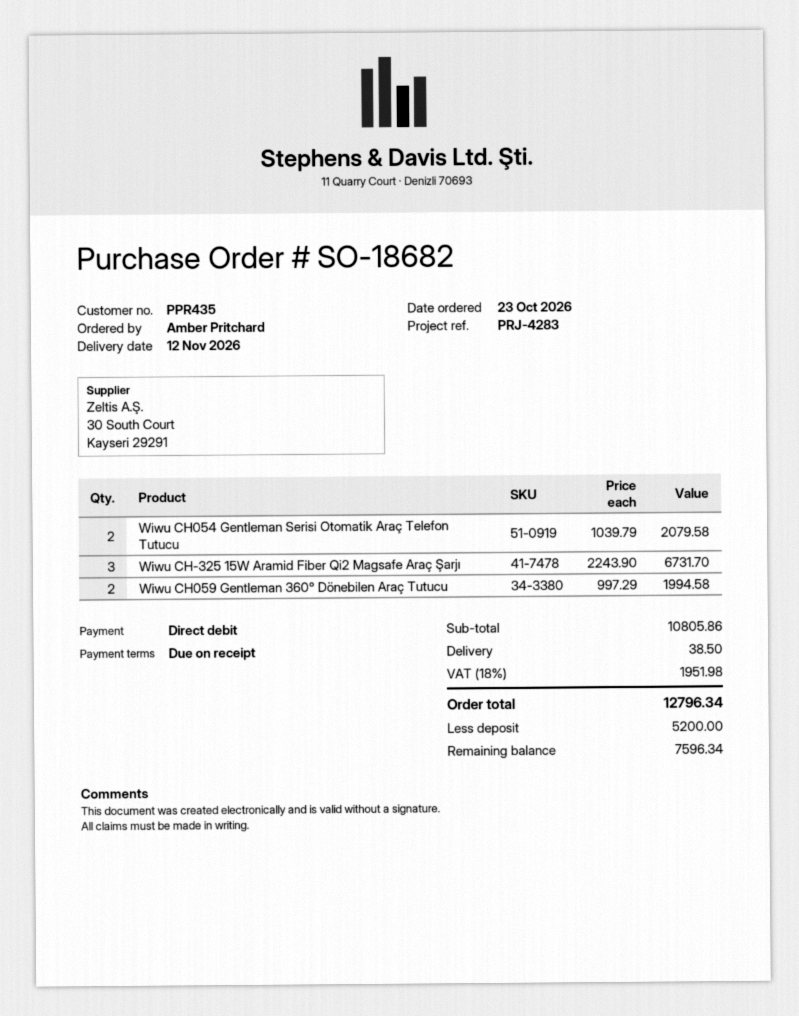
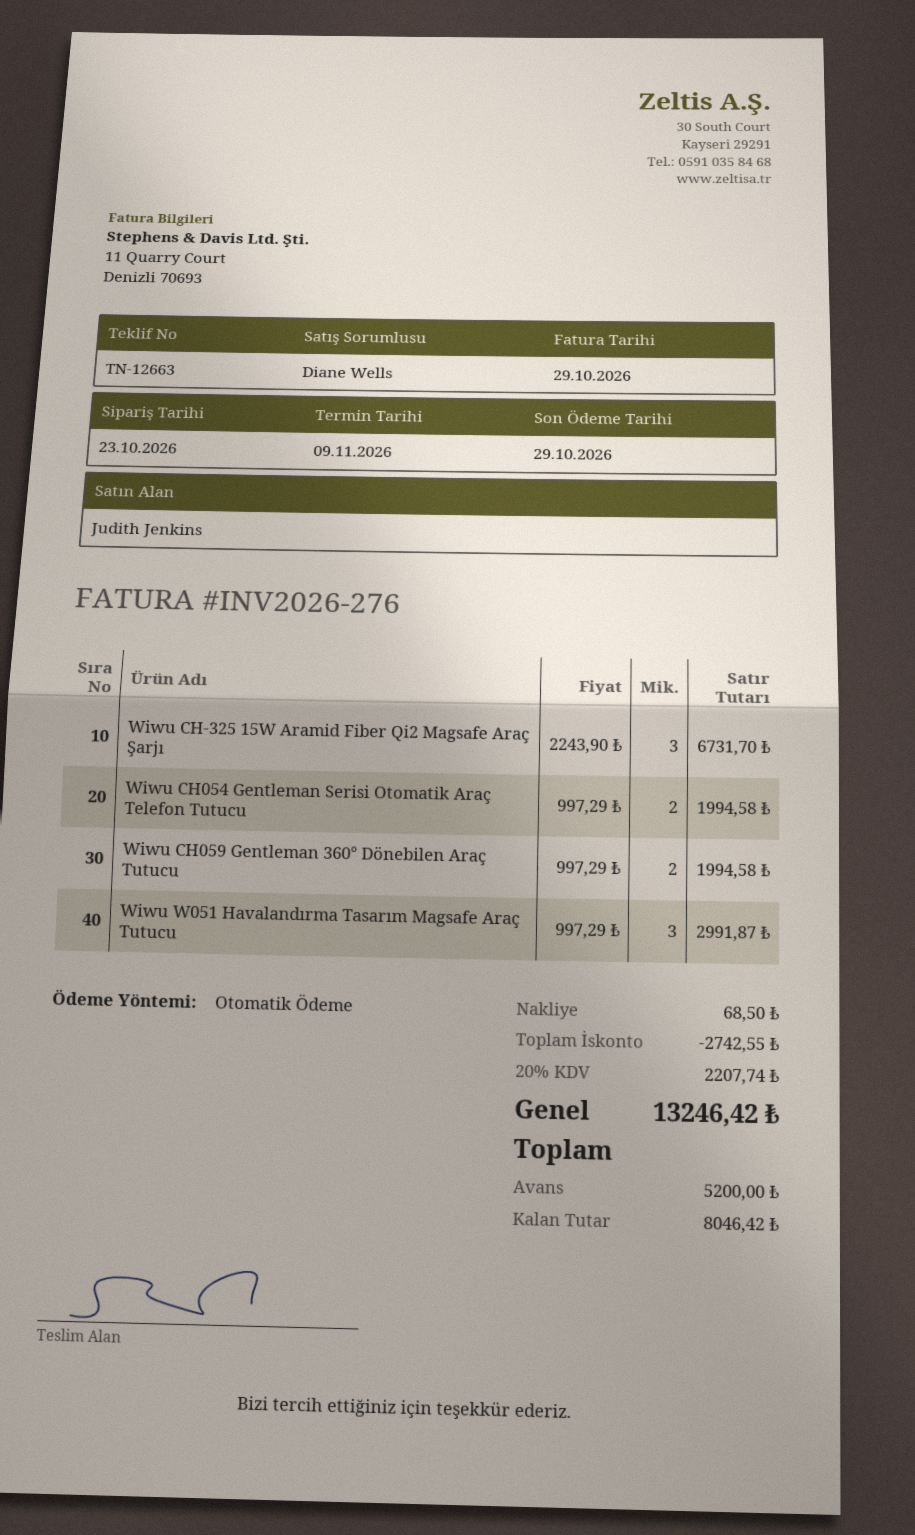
delivery date: 2026-11-12 -> 2026-11-09
ordered by: Amber Pritchard -> Judith Jenkins
Wiwu CH054 Gentleman Serisi Otomatik Araç Telefon Tutucu: 2 x 1039.79 = 2079.58 -> 2 x 997.29 = 1994.58
Wiwu W051 Havalandırma Tasarım Magsafe Araç Tutucu: none -> 3 x 997.29 = 2991.87
discount: none -> 2742.55
shipping: 38.50 -> 68.50
tax: 18% = 1951.98 -> 20% = 2207.74
total: 12796.34 -> 13246.42
balance: 7596.34 -> 8046.42

